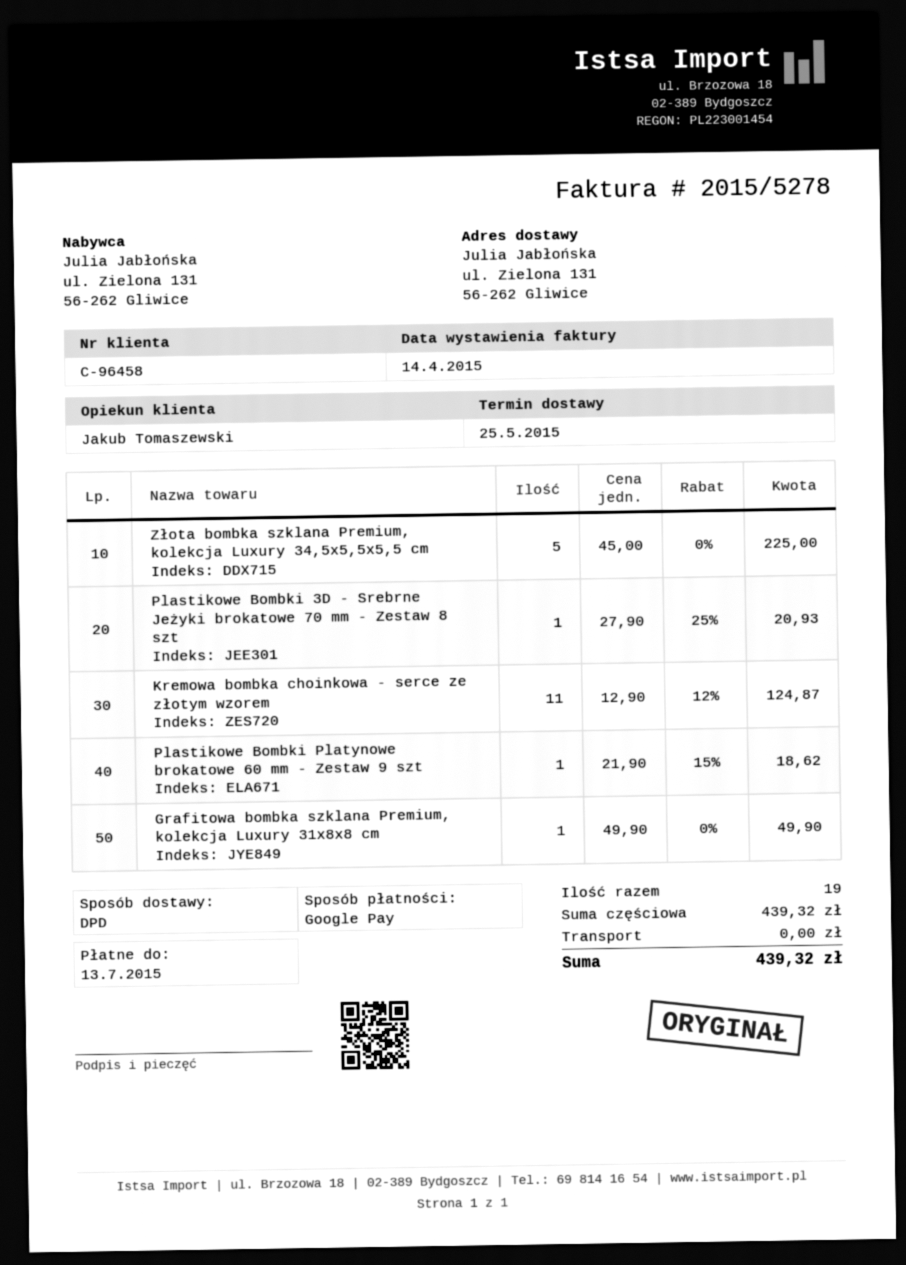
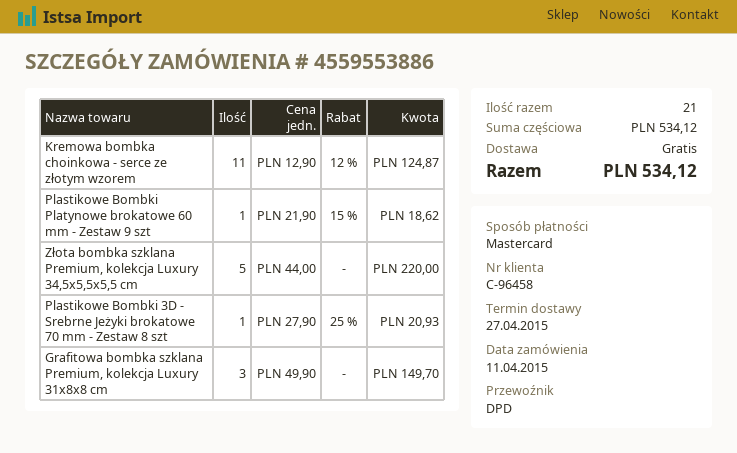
delivery date: 2015-05-25 -> 2015-04-27
payment method: Google Pay -> Mastercard
Złota bombka szklana Premium, kolekcja Luxury 34,5x5,5x5,5 cm: 5 x 45.00 = 225.00 -> 5 x 44.00 = 220.00
Grafitowa bombka szklana Premium, kolekcja Luxury 31x8x8 cm: 1 x 49.90 = 49.90 -> 3 x 49.90 = 149.70
total quantity: 19 -> 21
subtotal: 439.32 -> 534.12
total: 439.32 -> 534.12

